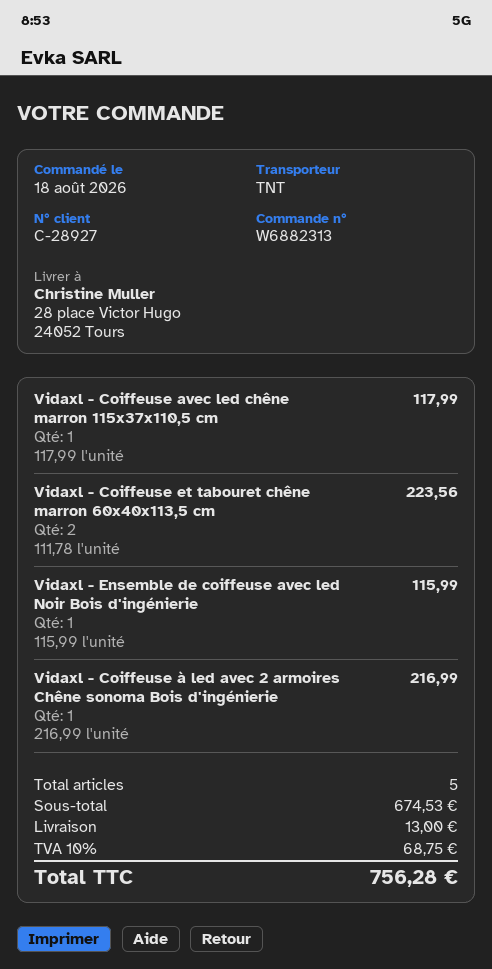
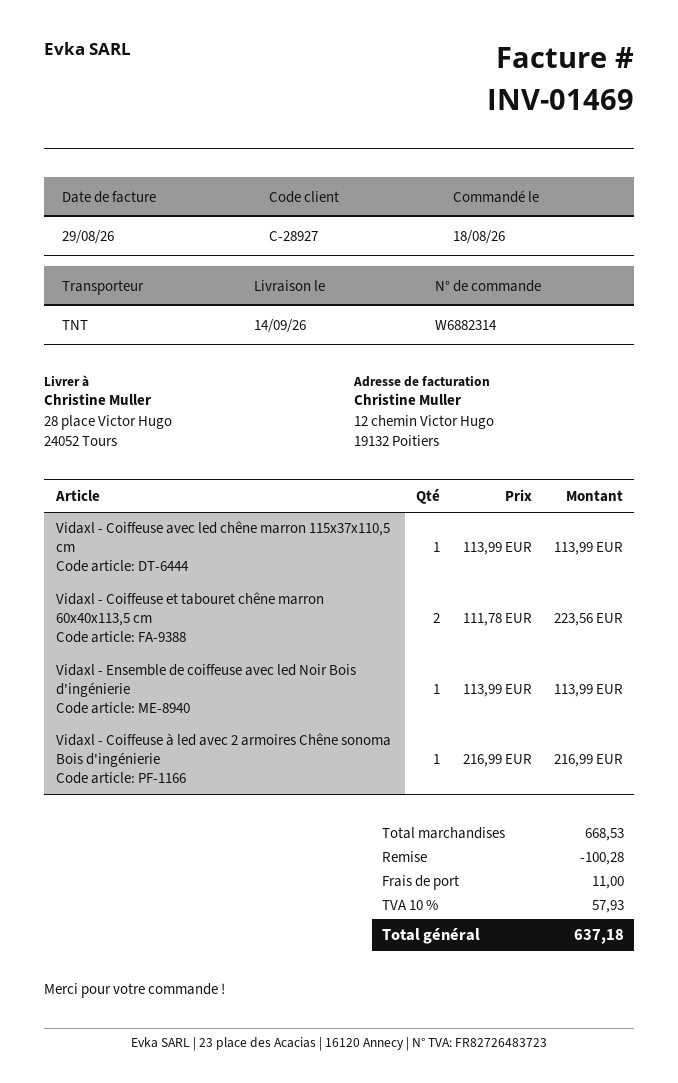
order number: W6882313 -> W6882314
Vidaxl - Coiffeuse avec led chêne marron 115x37x110,5 cm: 1 x 117.99 = 117.99 -> 1 x 113.99 = 113.99
Vidaxl - Ensemble de coiffeuse avec led Noir Bois d'ingénierie: 1 x 115.99 = 115.99 -> 1 x 113.99 = 113.99
subtotal: 674.53 -> 668.53
discount: none -> 100.28
shipping: 13.00 -> 11.00
tax: 10% = 68.75 -> 10% = 57.93
total: 756.28 -> 637.18

